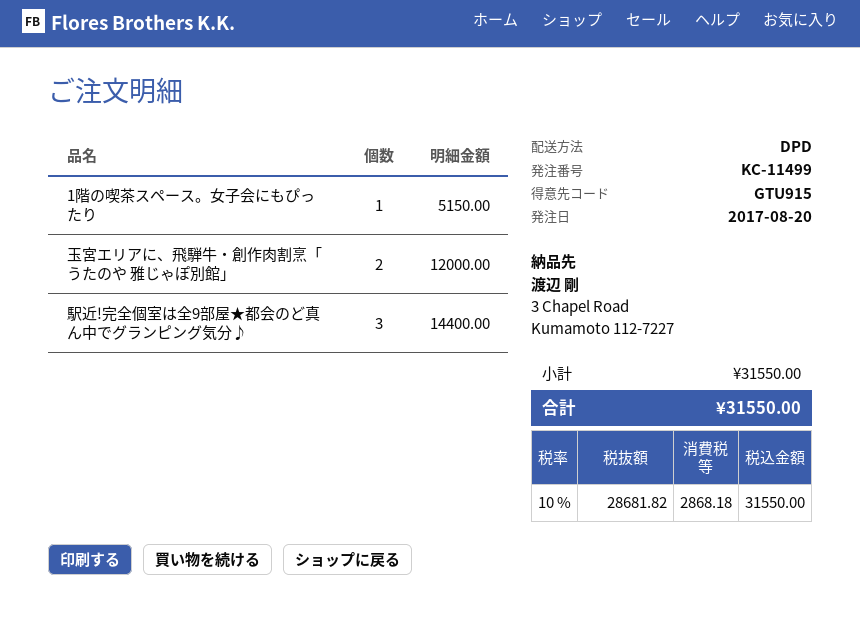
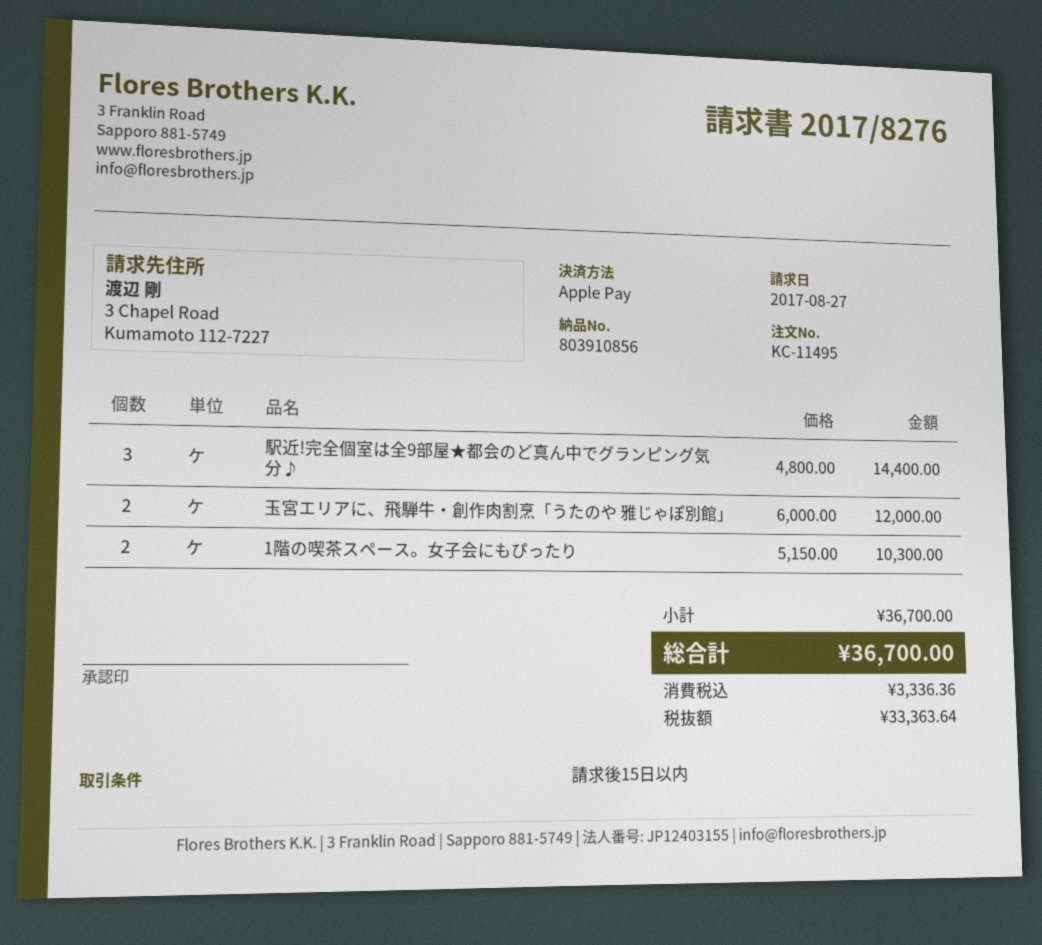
order number: KC-11499 -> KC-11495
1階の喫茶スペース。女子会にもぴったり: 1 for 5150.00 -> 2 for 10300.00
subtotal: 31550.00 -> 36700.00
net: 28681.82 -> 33363.64
tax: 2868.18 -> 3336.36
total: 31550.00 -> 36700.00

